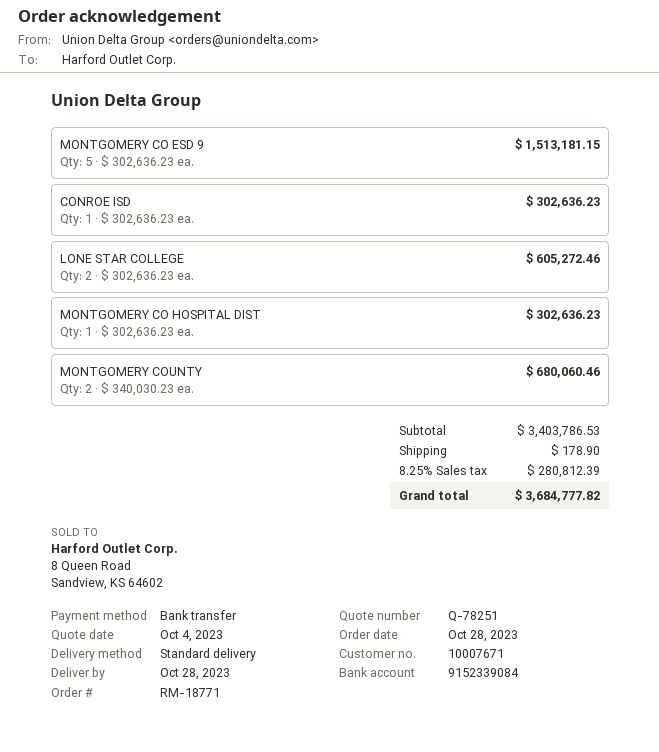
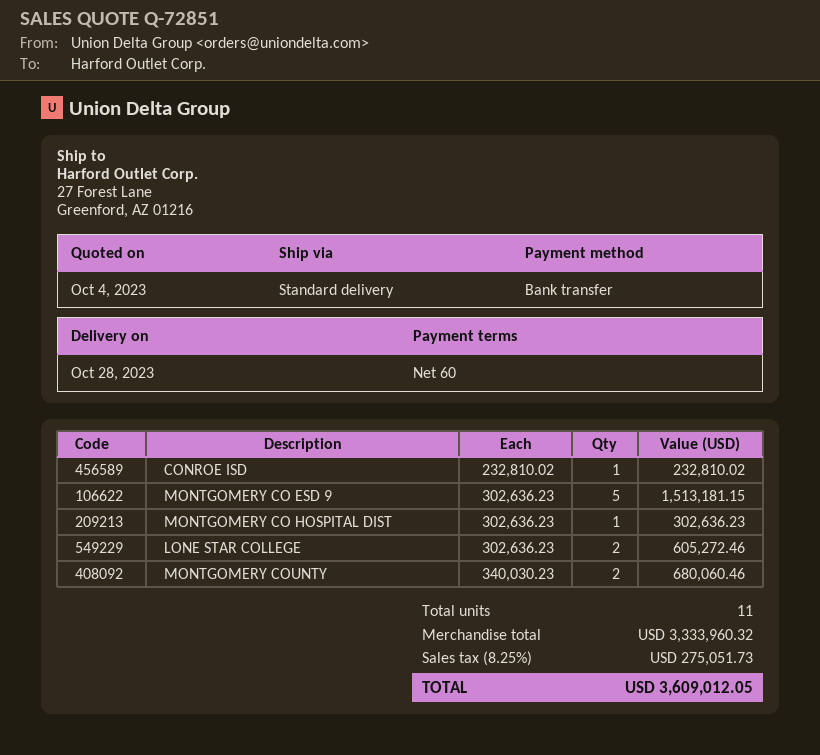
quote number: Q-78251 -> Q-72851
CONROE ISD: 1 x 302636.23 = 302636.23 -> 1 x 232810.02 = 232810.02
subtotal: 3403786.53 -> 3333960.32
shipping: 178.90 -> none
tax: 8.25% = 280812.39 -> 8.25% = 275051.73
total: 3684777.82 -> 3609012.05

